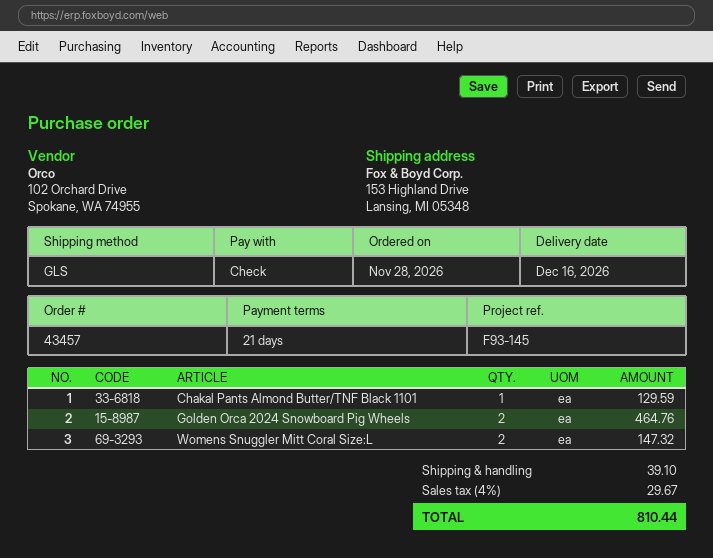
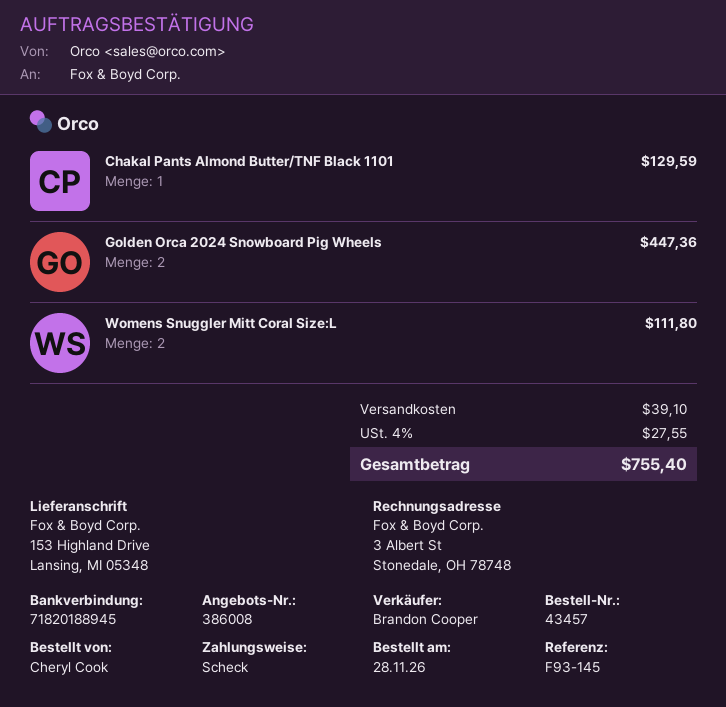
Golden Orca 2024 Snowboard Pig Wheels: 2 for 464.76 -> 2 for 447.36
Womens Snuggler Mitt Coral Size:L: 2 for 147.32 -> 2 for 111.80
tax: 4% = 29.67 -> 4% = 27.55
total: 810.44 -> 755.40

